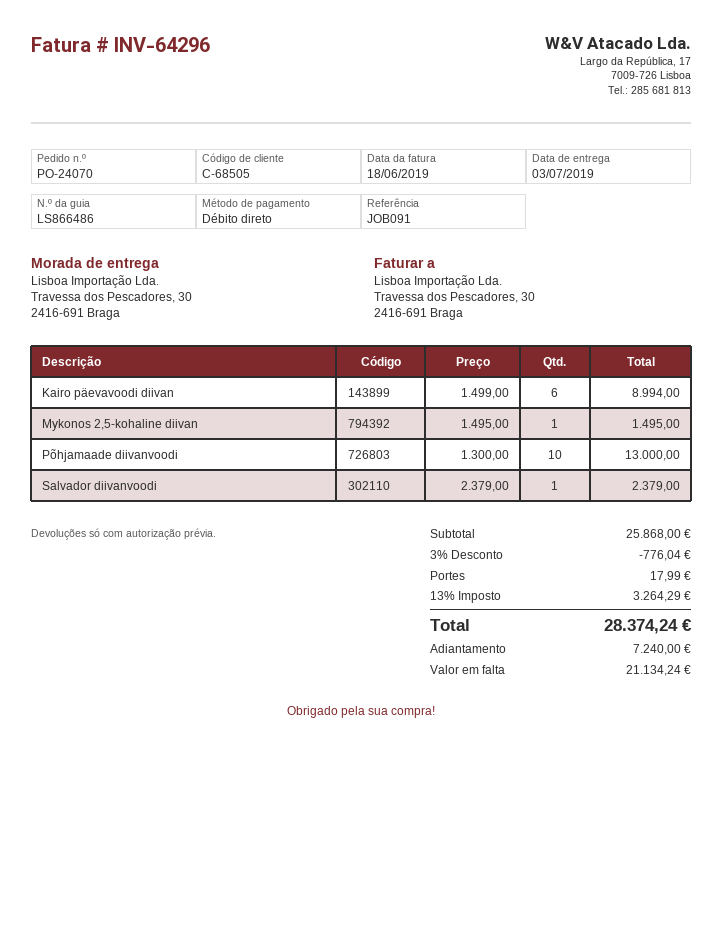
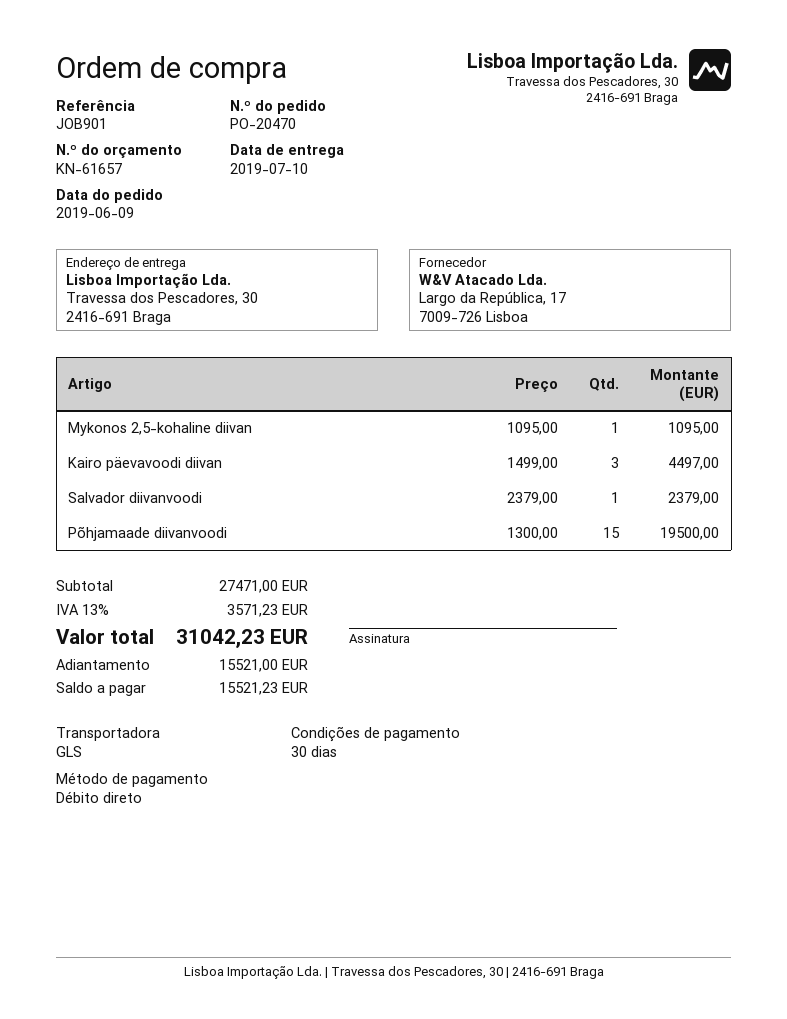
order number: PO-24070 -> PO-20470
delivery date: 2019-07-03 -> 2019-07-10
reference: JOB091 -> JOB901
Kairo päevavoodi diivan: 6 x 1499.00 = 8994.00 -> 3 x 1499.00 = 4497.00
Mykonos 2,5-kohaline diivan: 1 x 1495.00 = 1495.00 -> 1 x 1095.00 = 1095.00
Põhjamaade diivanvoodi: 10 x 1300.00 = 13000.00 -> 15 x 1300.00 = 19500.00
subtotal: 25868.00 -> 27471.00
discount: 3% = 776.04 -> none
shipping: 17.99 -> none
tax: 13% = 3264.29 -> 13% = 3571.23
total: 28374.24 -> 31042.23
deposit: 7240.00 -> 15521.00
balance: 21134.24 -> 15521.23

